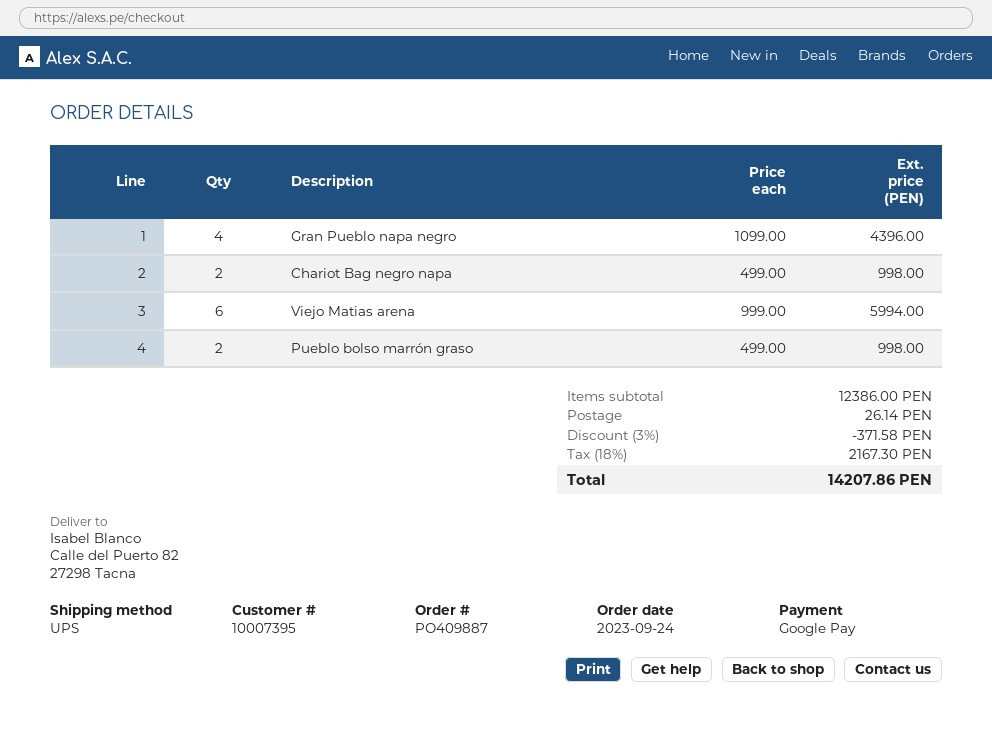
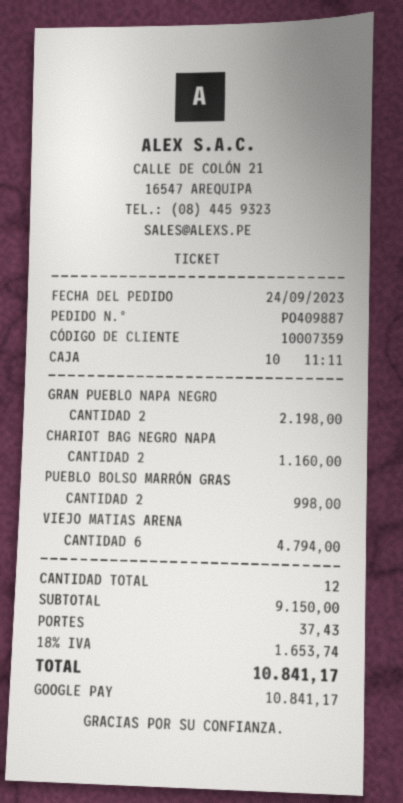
customer number: 10007395 -> 10007359
Gran Pueblo napa negro: 4 for 4396.00 -> 2 for 2198.00
Chariot Bag negro napa: 2 for 998.00 -> 2 for 1160.00
Viejo Matias arena: 6 for 5994.00 -> 6 for 4794.00
subtotal: 12386.00 -> 9150.00
discount: 3% = 371.58 -> none
shipping: 26.14 -> 37.43
tax: 18% = 2167.30 -> 18% = 1653.74
total: 14207.86 -> 10841.17

